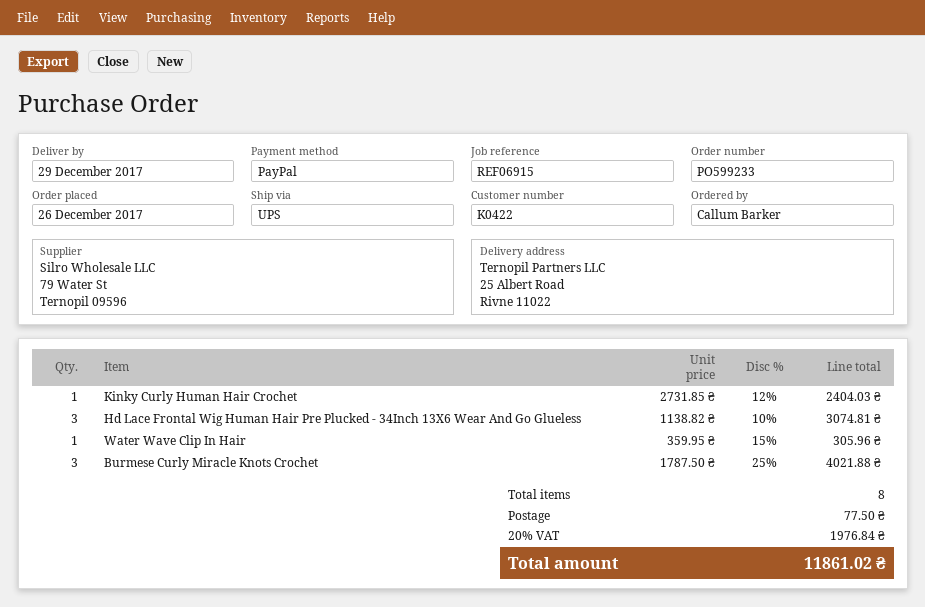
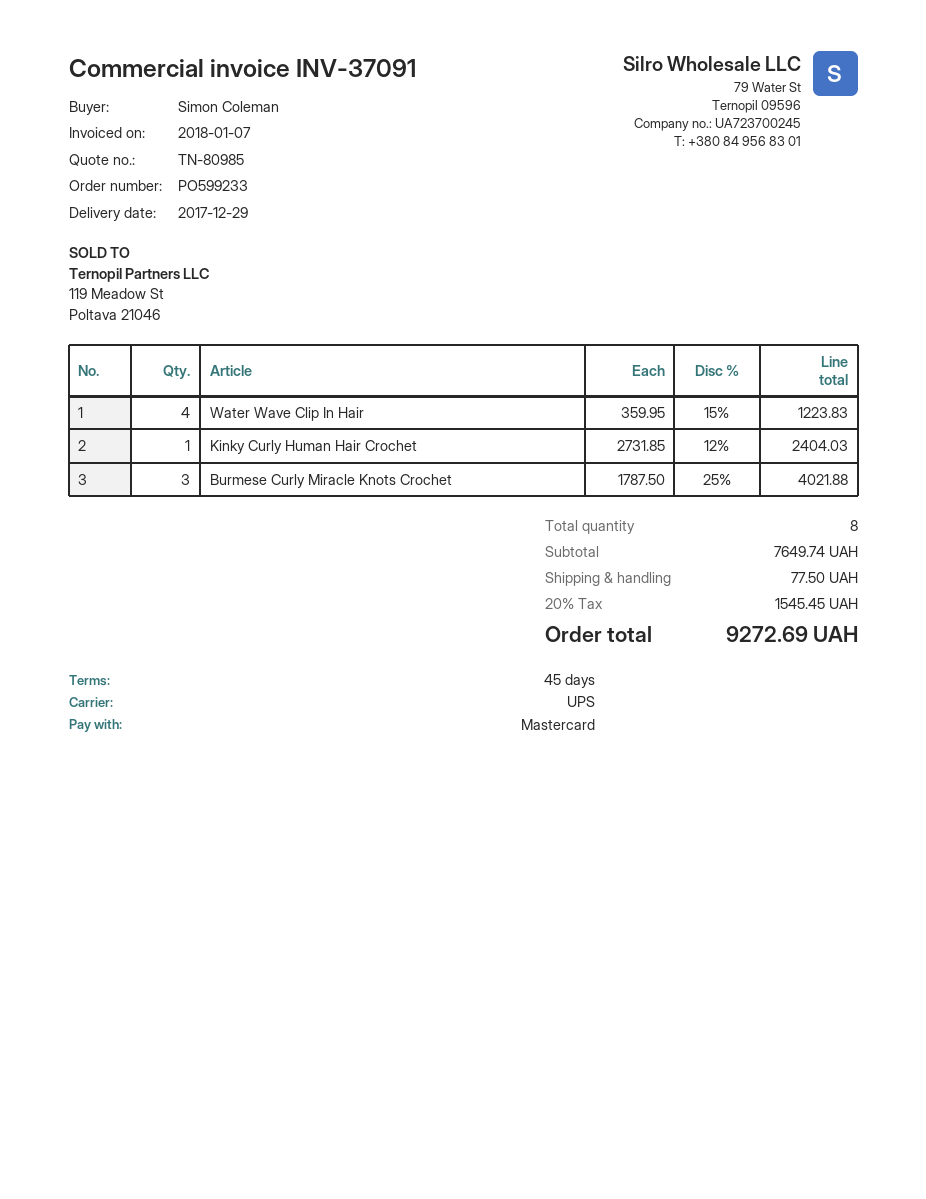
ordered by: Callum Barker -> Simon Coleman
payment method: PayPal -> Mastercard
Hd Lace Frontal Wig Human Hair Pre Plucked - 34Inch 13X6 Wear And Go Glueless: 3 x 1138.82 - 10% = 3074.81 -> none
Water Wave Clip In Hair: 1 x 359.95 - 15% = 305.96 -> 4 x 359.95 - 15% = 1223.83
tax: 20% = 1976.84 -> 20% = 1545.45
total: 11861.02 -> 9272.69

